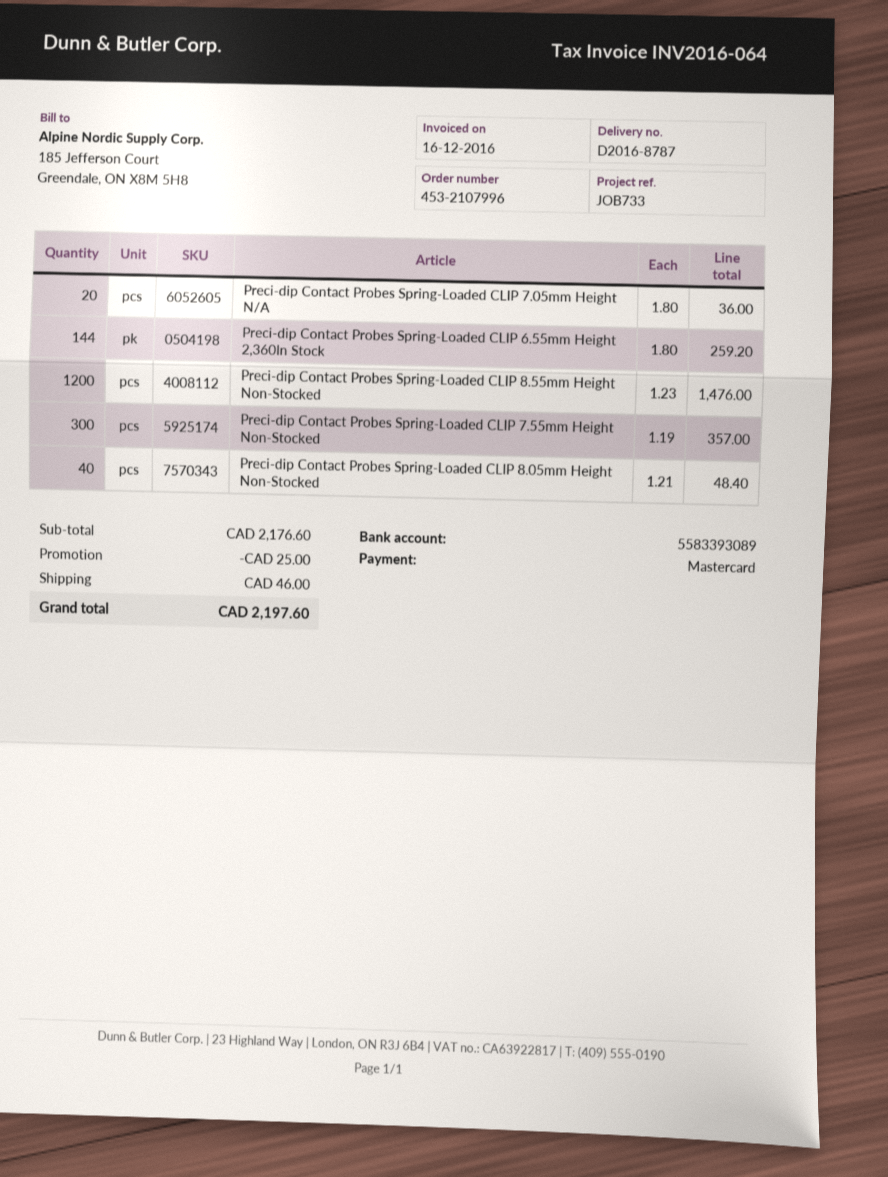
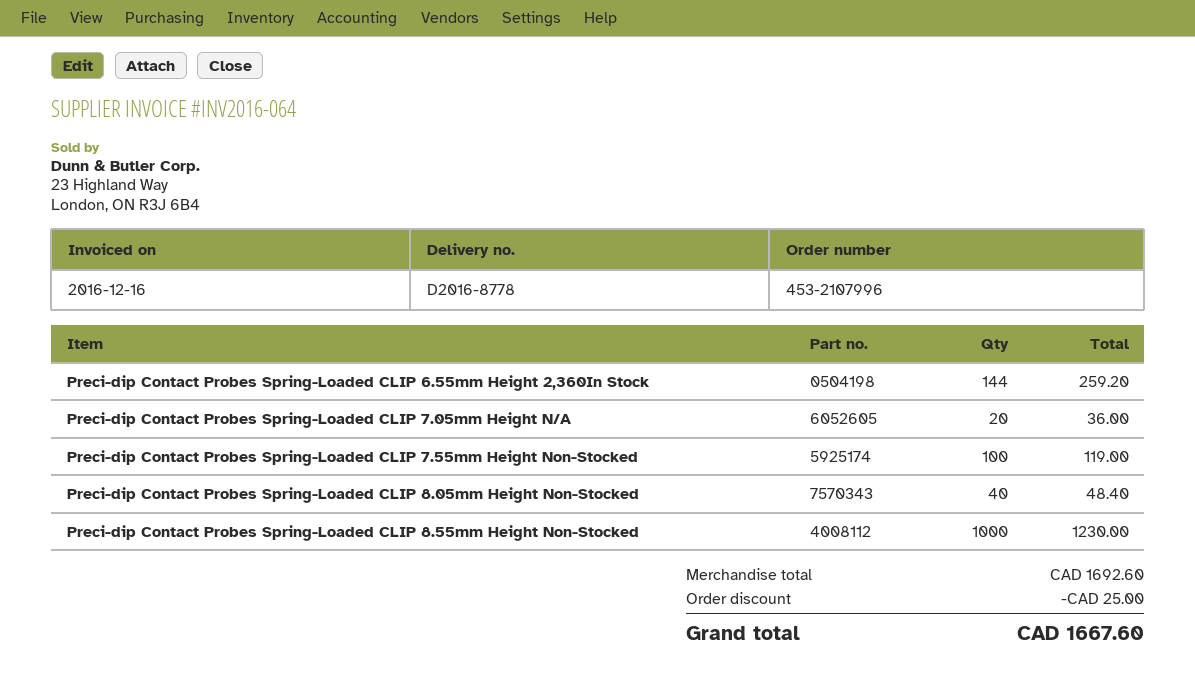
delivery note number: D2016-8787 -> D2016-8778
Preci-dip Contact Probes Spring-Loaded CLIP 8.55mm Height Non-Stocked: 1200 for 1476.00 -> 1000 for 1230.00
Preci-dip Contact Probes Spring-Loaded CLIP 7.55mm Height Non-Stocked: 300 for 357.00 -> 100 for 119.00
subtotal: 2176.60 -> 1692.60
shipping: 46.00 -> none
total: 2197.60 -> 1667.60

